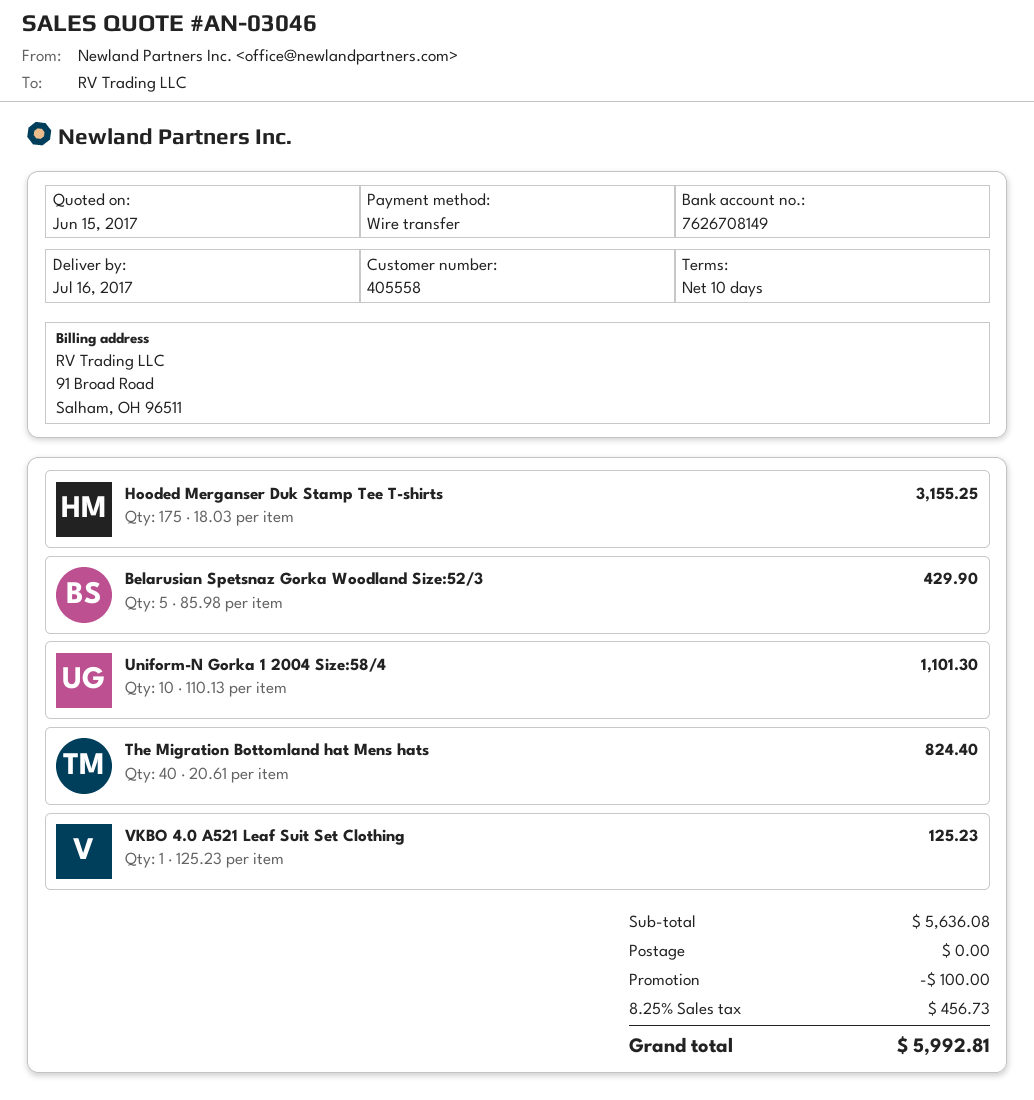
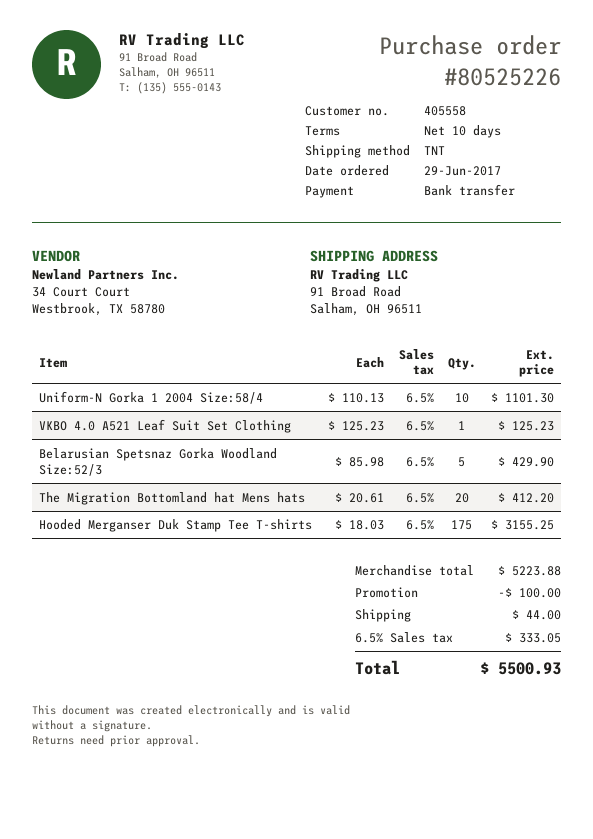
The Migration Bottomland hat Mens hats: 40 x 20.61 = 824.40 -> 20 x 20.61 = 412.20
subtotal: 5636.08 -> 5223.88
shipping: 0.00 -> 44.00
tax: 8.25% = 456.73 -> 6.5% = 333.05
total: 5992.81 -> 5500.93

